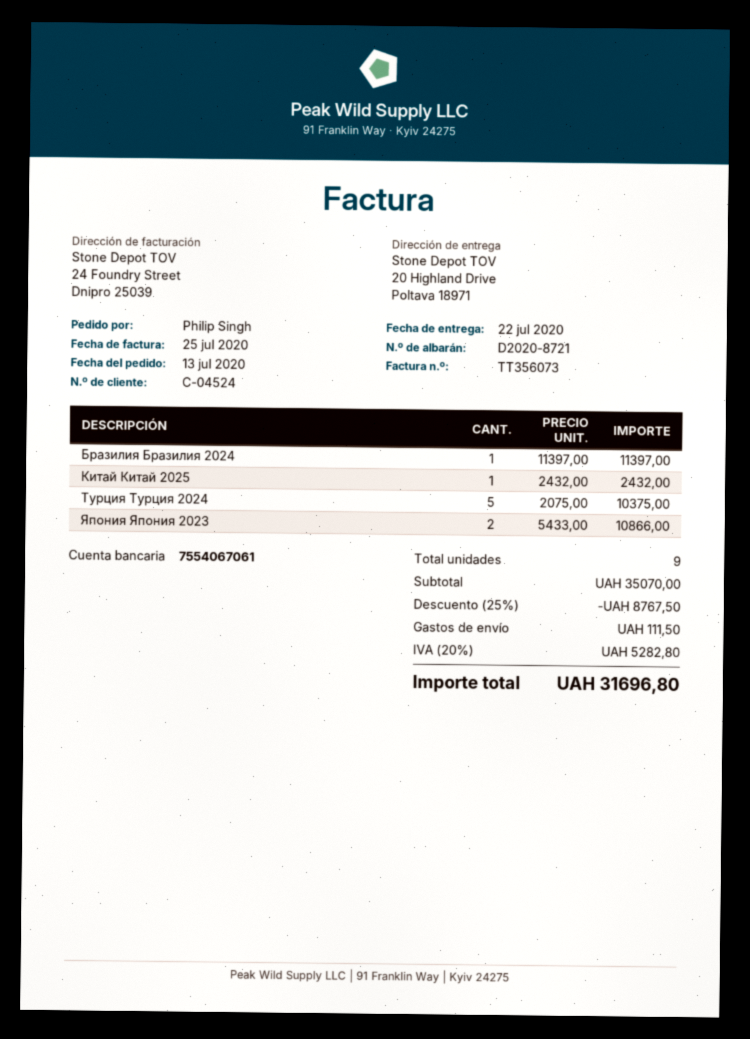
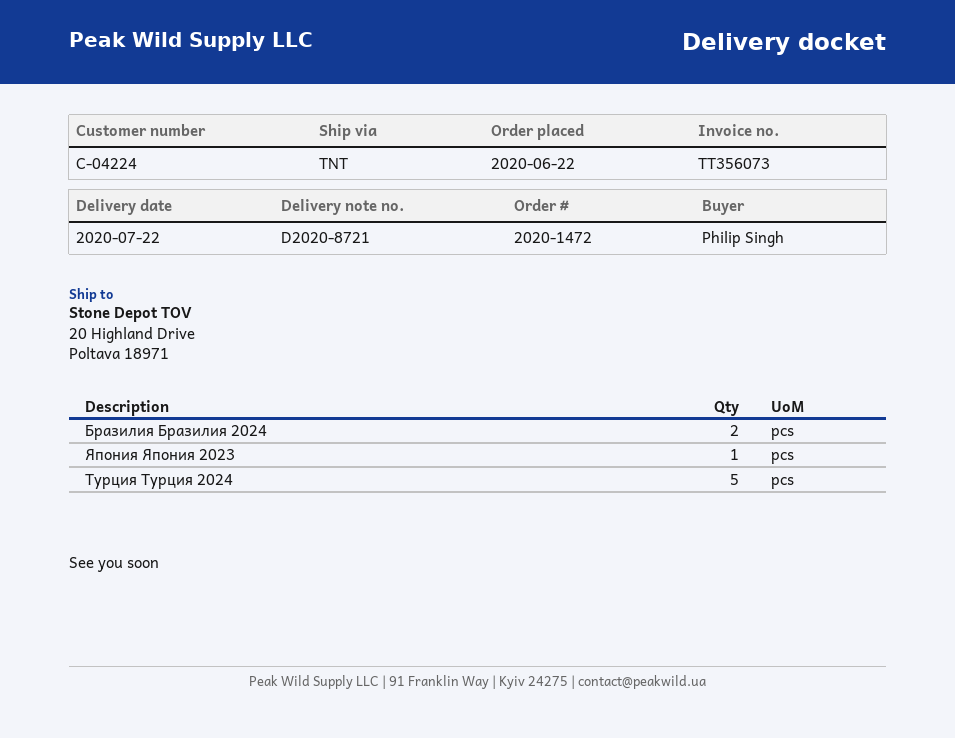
order date: 2020-07-13 -> 2020-06-22
customer number: C-04524 -> C-04224
Бразилия Бразилия 2024: 1 -> 2
Китай Китай 2025: 1 -> none
Япония Япония 2023: 2 -> 1

